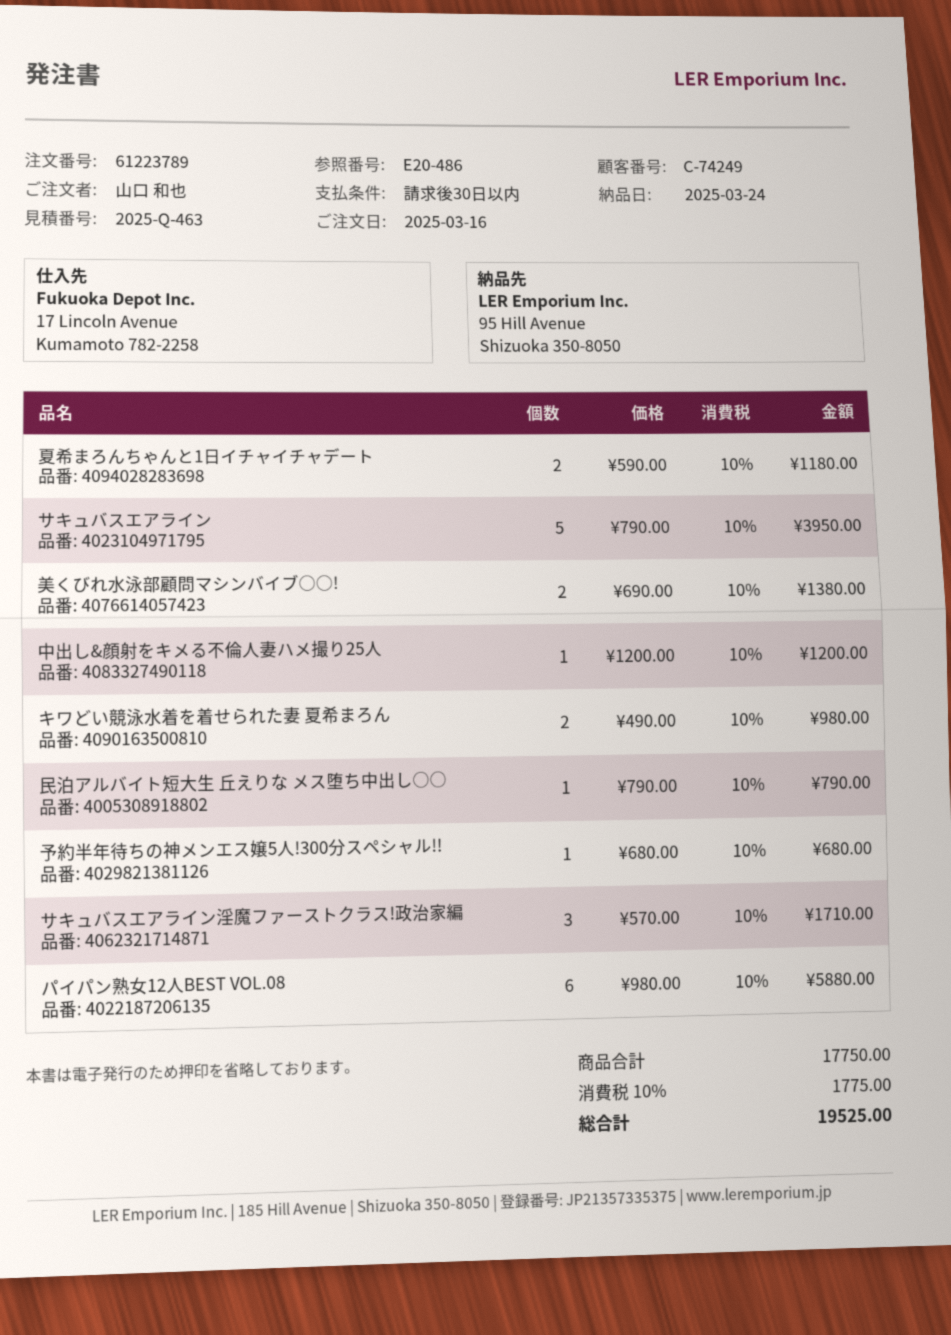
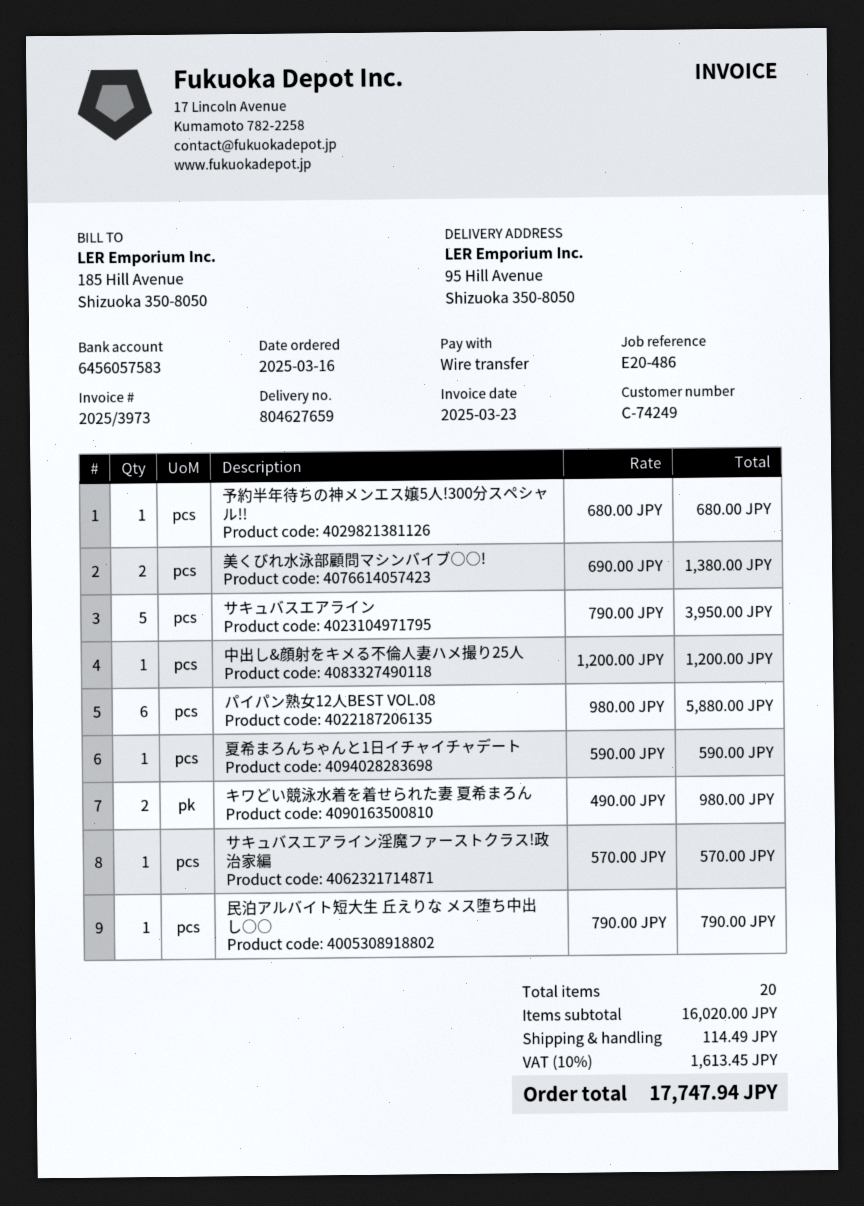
夏希まろんちゃんと1日イチャイチャデート: 2 x 590.00 = 1180.00 -> 1 x 590.00 = 590.00
サキュバスエアライン淫魔ファーストクラス!政治家編: 3 x 570.00 = 1710.00 -> 1 x 570.00 = 570.00
subtotal: 17750.00 -> 16020.00
shipping: none -> 114.49
tax: 10% = 1775.00 -> 10% = 1613.45
total: 19525.00 -> 17747.94

